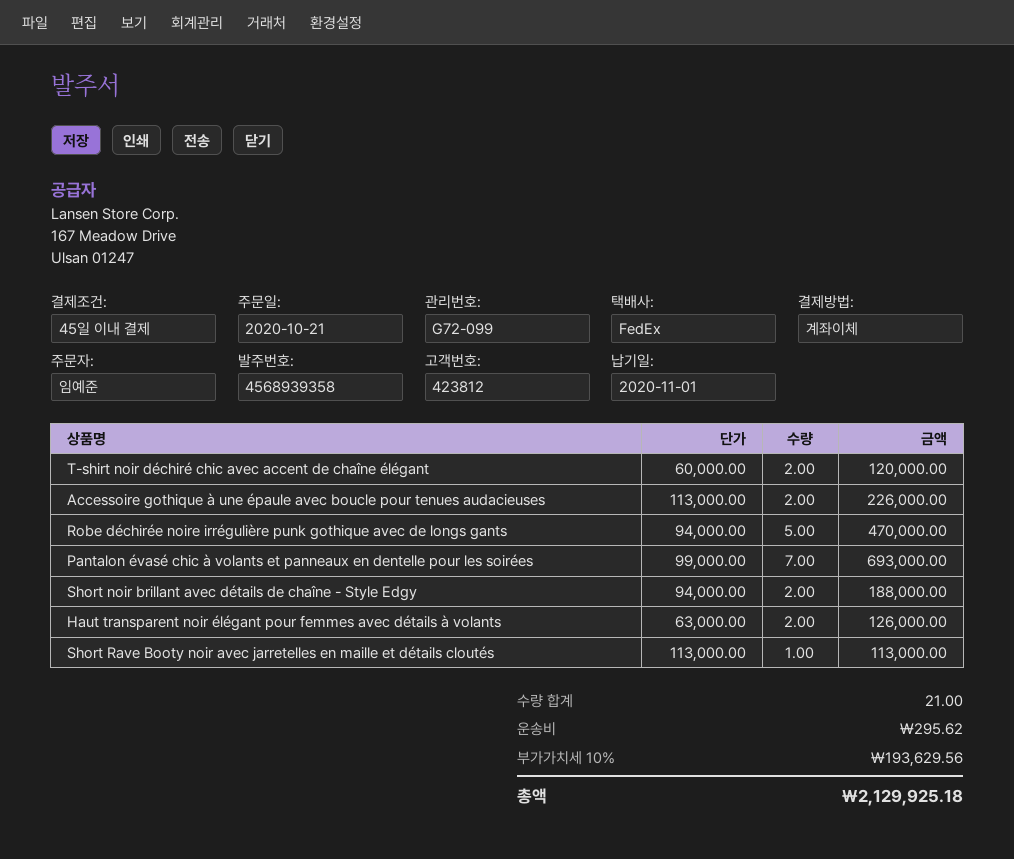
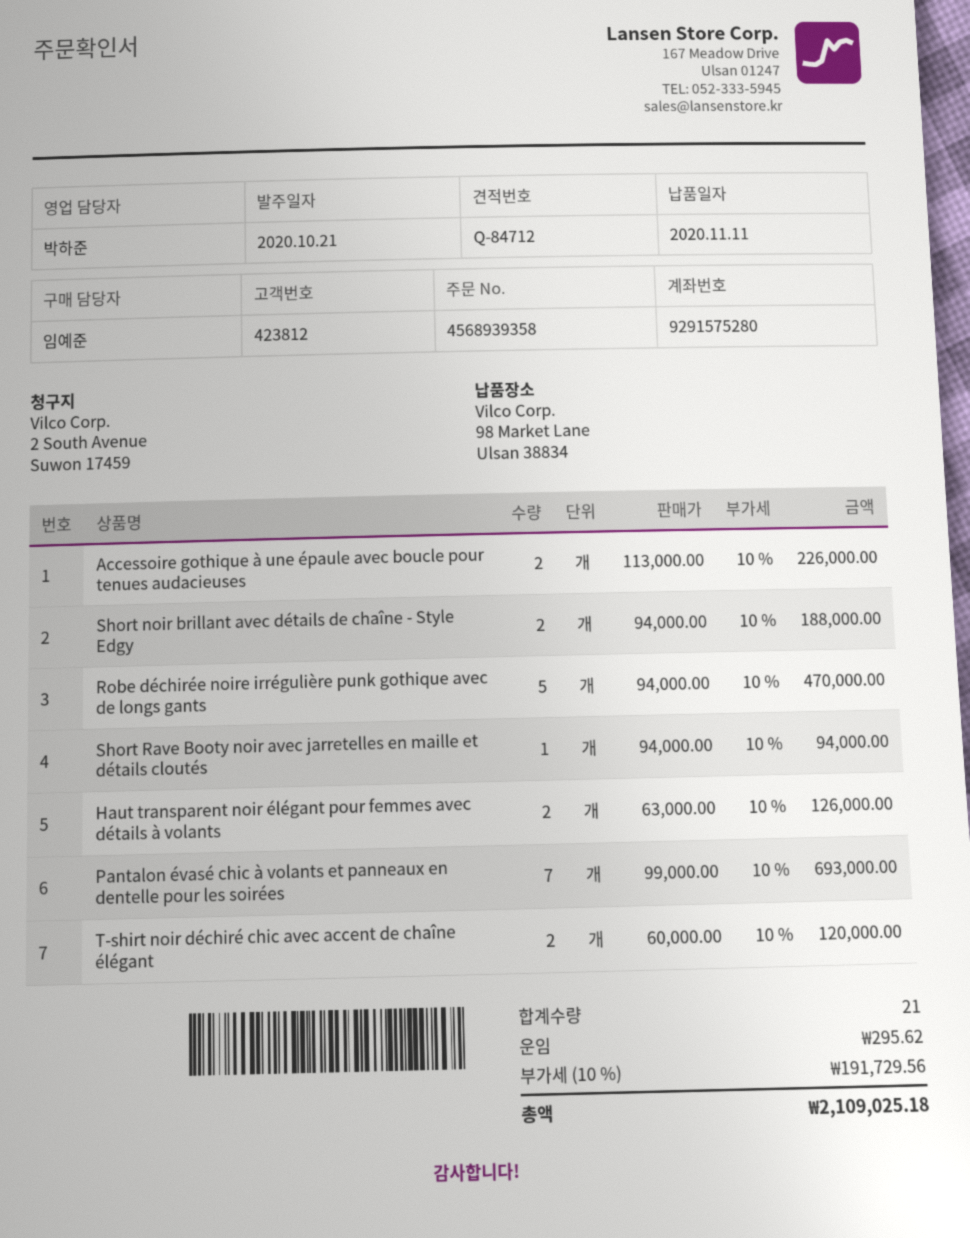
delivery date: 2020-11-01 -> 2020-11-11
Short Rave Booty noir avec jarretelles en maille et détails cloutés: 1 x 113000.00 = 113000.00 -> 1 x 94000.00 = 94000.00
tax: 10% = 193629.56 -> 10% = 191729.56
total: 2129925.18 -> 2109025.18

